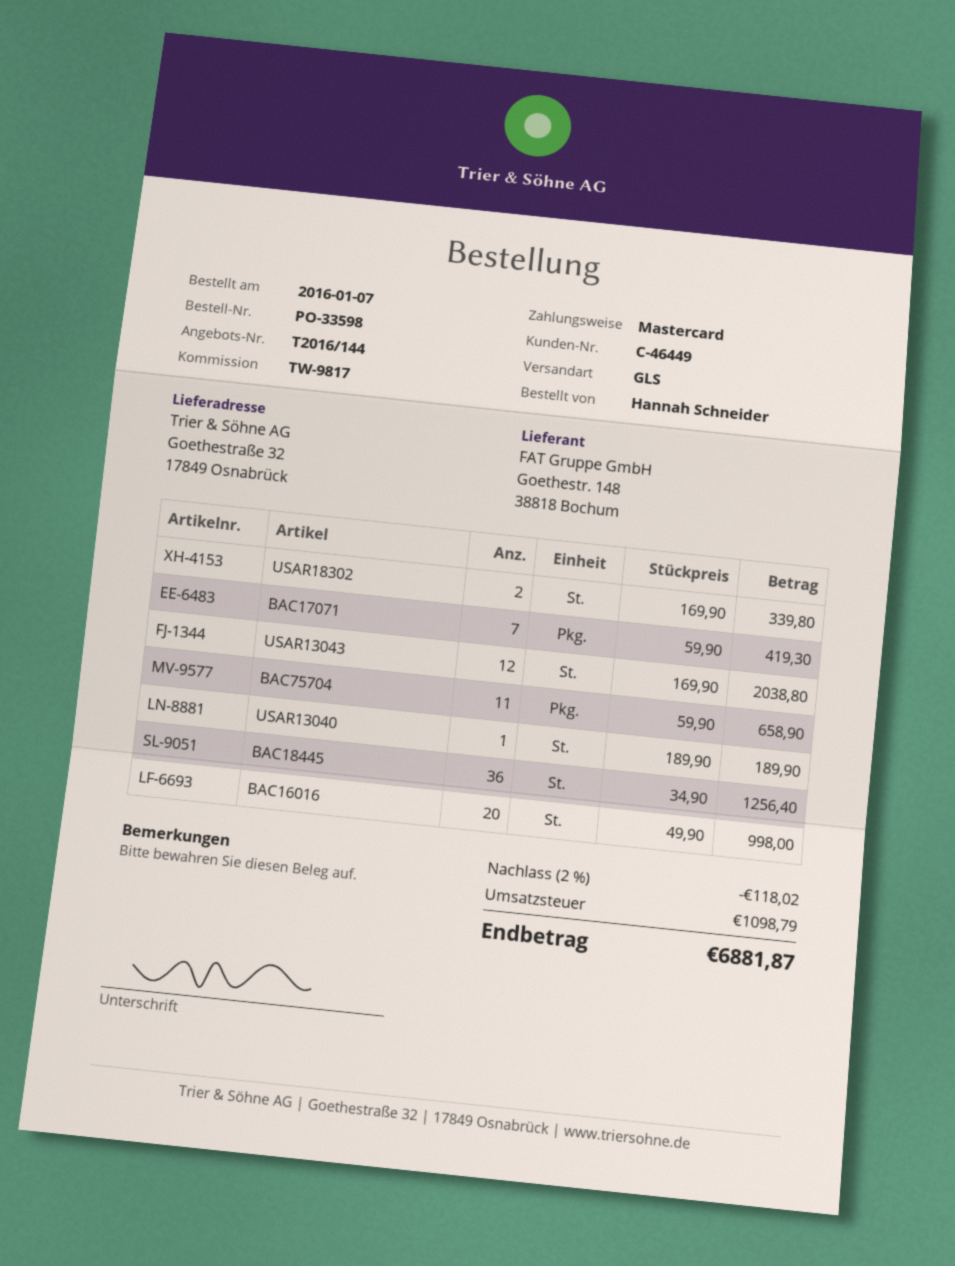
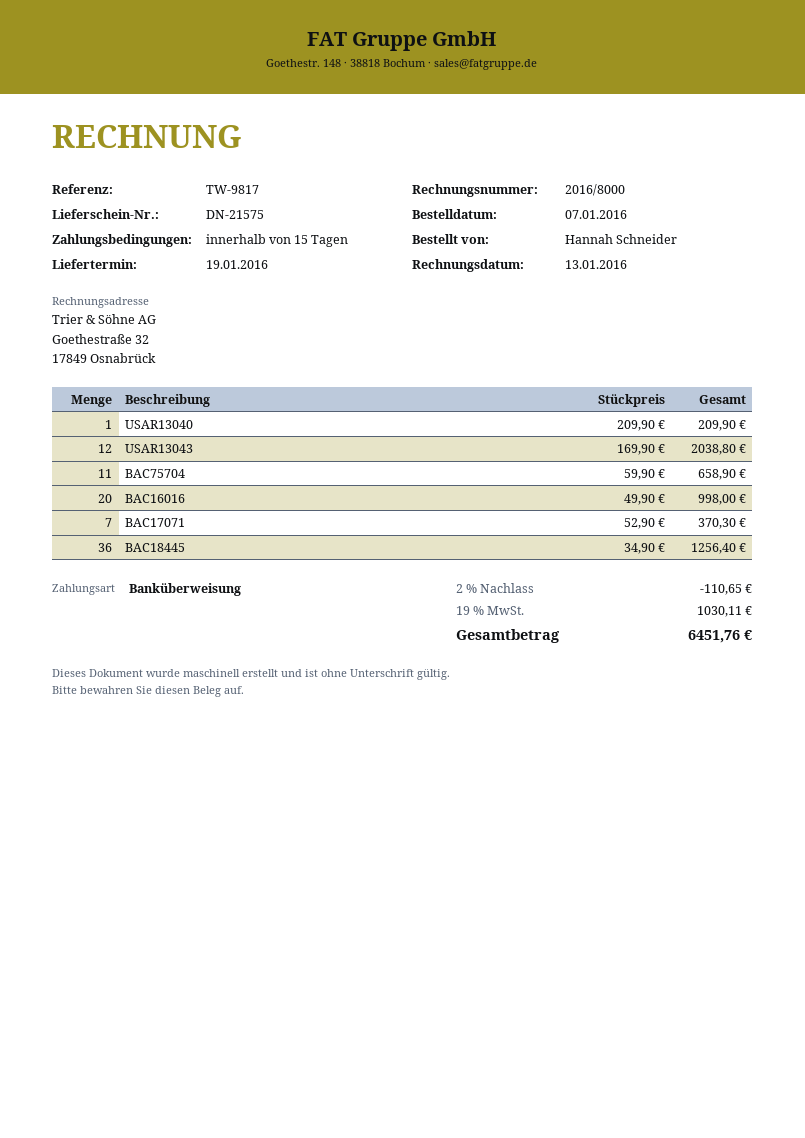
payment method: Mastercard -> bank transfer
USAR18302: 2 x 169.90 = 339.80 -> none
BAC17071: 7 x 59.90 = 419.30 -> 7 x 52.90 = 370.30
USAR13040: 1 x 189.90 = 189.90 -> 1 x 209.90 = 209.90
discount: 2% = 118.02 -> 2% = 110.65
tax: 1098.79 -> 1030.11
total: 6881.87 -> 6451.76

